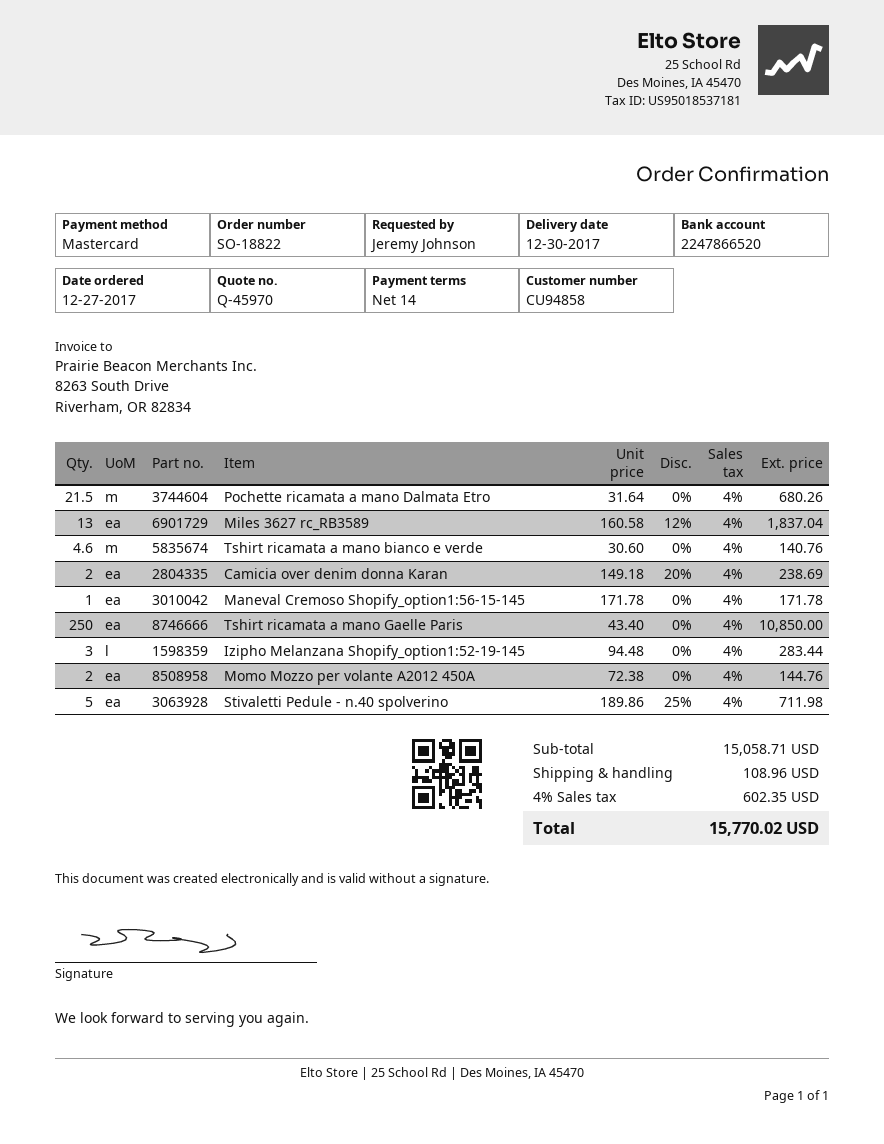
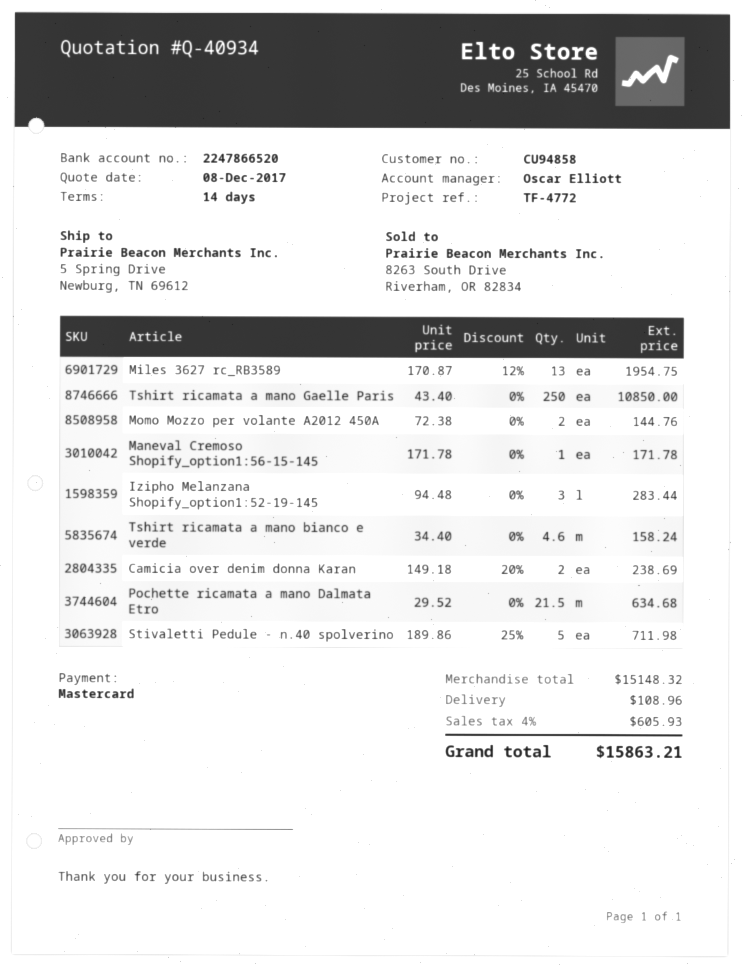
quote number: Q-45970 -> Q-40934
Pochette ricamata a mano Dalmata Etro: 21.5 x 31.64 = 680.26 -> 21.5 x 29.52 = 634.68
Miles 3627 rc_RB3589: 13 x 160.58 - 12% = 1837.04 -> 13 x 170.87 - 12% = 1954.75
Tshirt ricamata a mano bianco e verde: 4.6 x 30.60 = 140.76 -> 4.6 x 34.40 = 158.24
subtotal: 15058.71 -> 15148.32
tax: 4% = 602.35 -> 4% = 605.93
total: 15770.02 -> 15863.21

